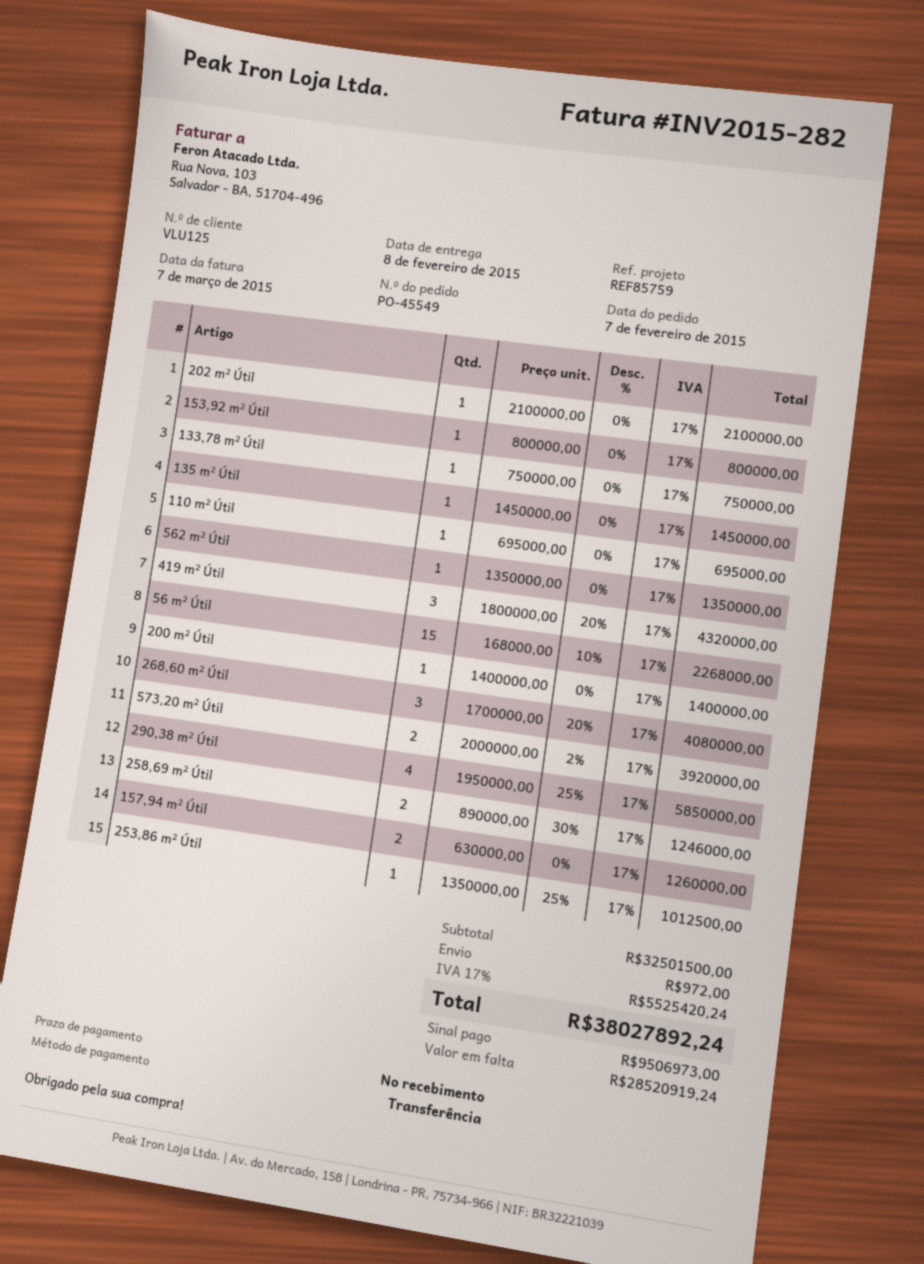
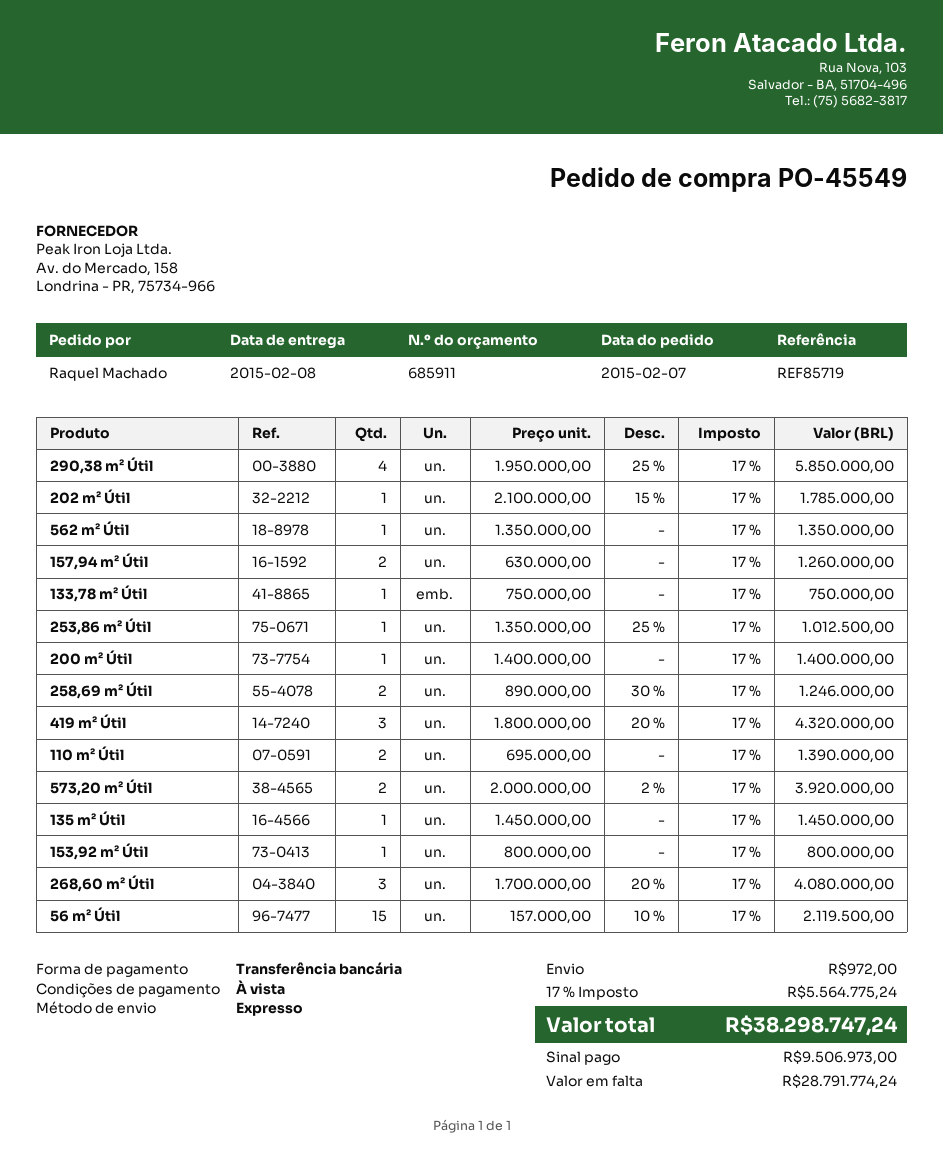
reference: REF85759 -> REF85719
202 m² Útil: 1 x 2100000.00 = 2100000.00 -> 1 x 2100000.00 - 15% = 1785000.00
110 m² Útil: 1 x 695000.00 = 695000.00 -> 2 x 695000.00 = 1390000.00
56 m² Útil: 15 x 168000.00 - 10% = 2268000.00 -> 15 x 157000.00 - 10% = 2119500.00
tax: 17% = 5525420.24 -> 17% = 5564775.24
total: 38027892.24 -> 38298747.24
balance: 28520919.24 -> 28791774.24

